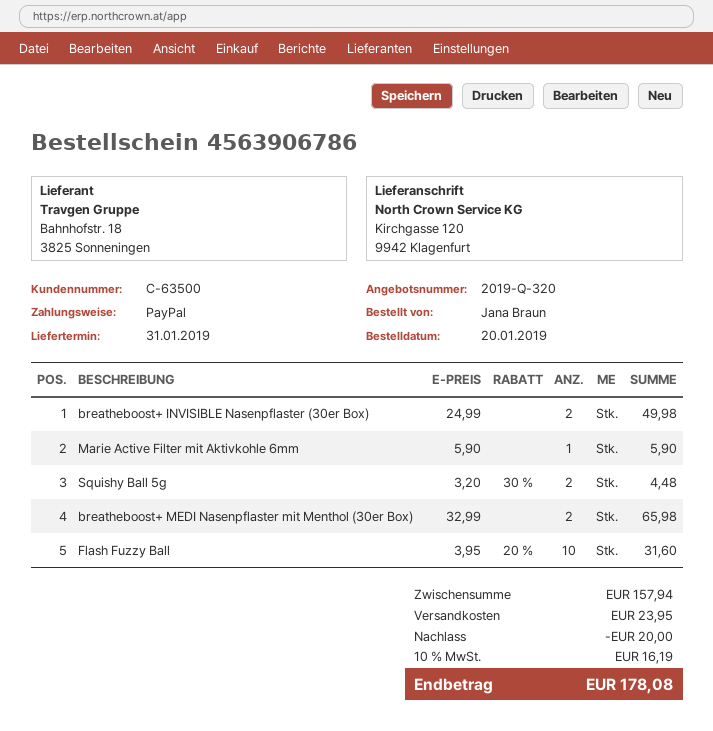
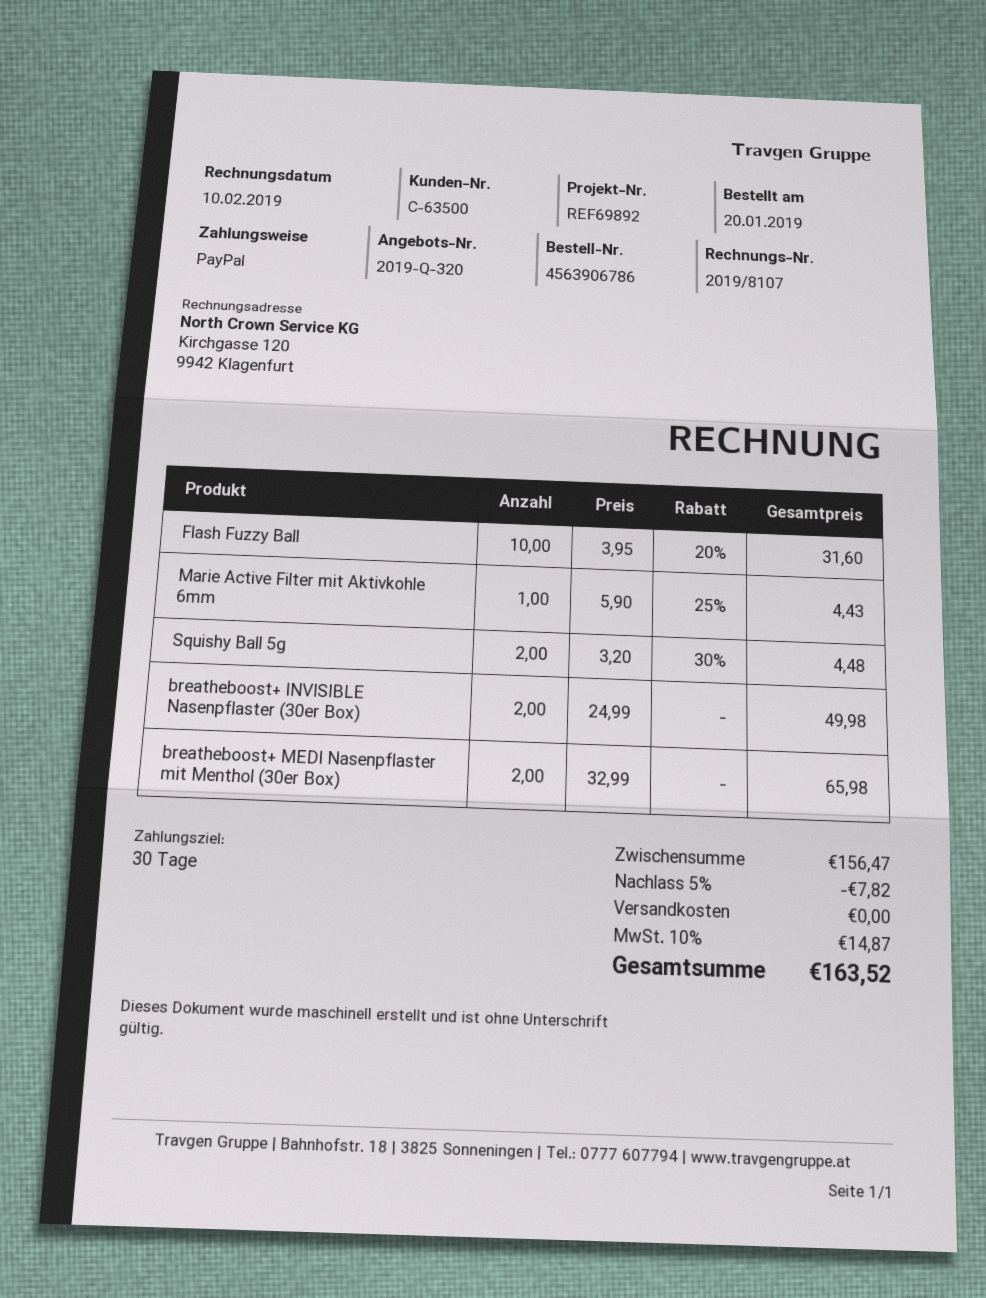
Marie Active Filter mit Aktivkohle 6mm: 1 x 5.90 = 5.90 -> 1 x 5.90 - 25% = 4.43
subtotal: 157.94 -> 156.47
discount: 20.00 -> 7.82
shipping: 23.95 -> 0.00
tax: 10% = 16.19 -> 10% = 14.87
total: 178.08 -> 163.52

